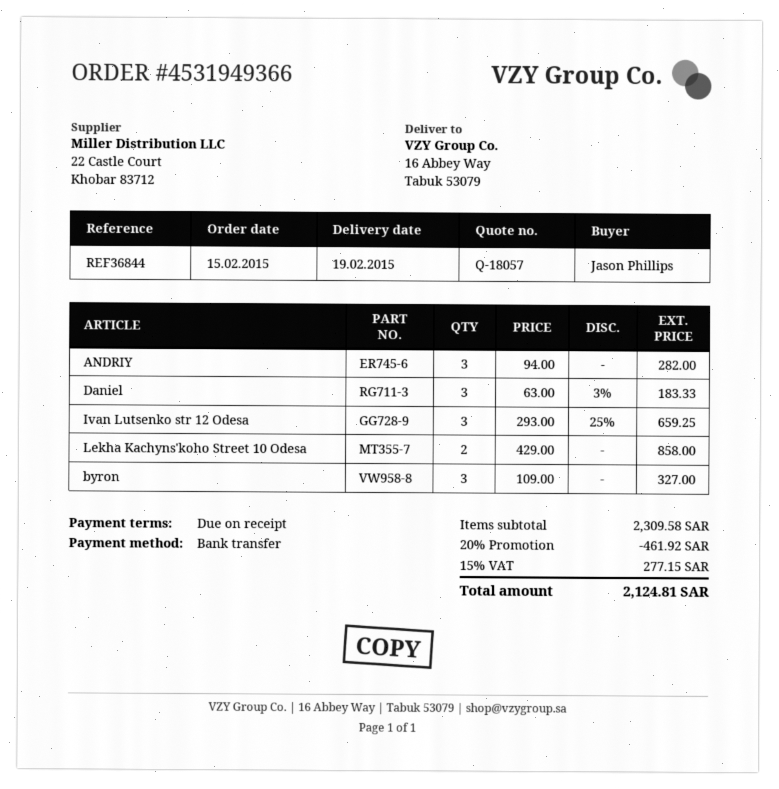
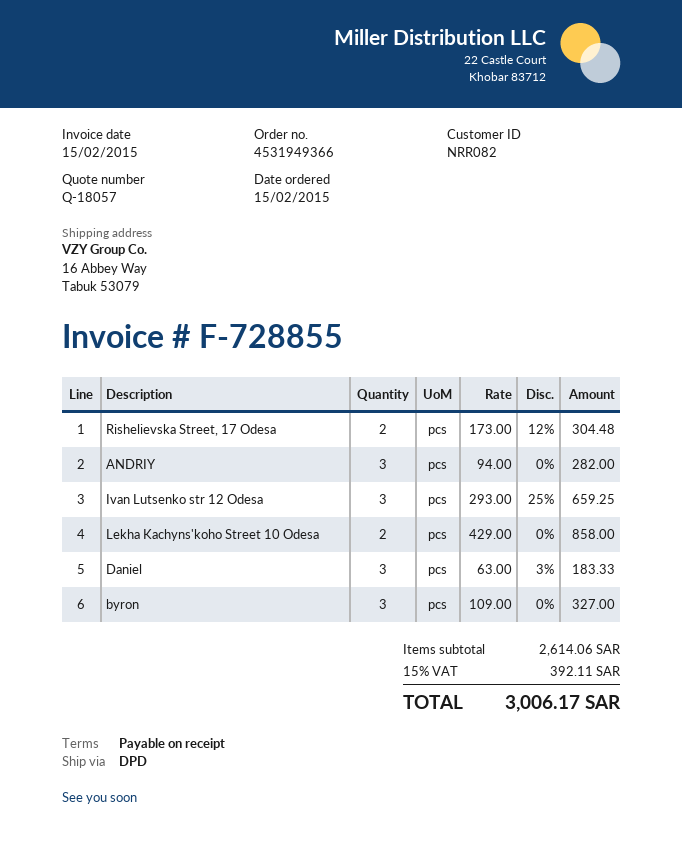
Rishelievska Street, 17 Odesa: none -> 2 x 173.00 - 12% = 304.48
subtotal: 2309.58 -> 2614.06
discount: 20% = 461.92 -> none
tax: 15% = 277.15 -> 15% = 392.11
total: 2124.81 -> 3006.17

